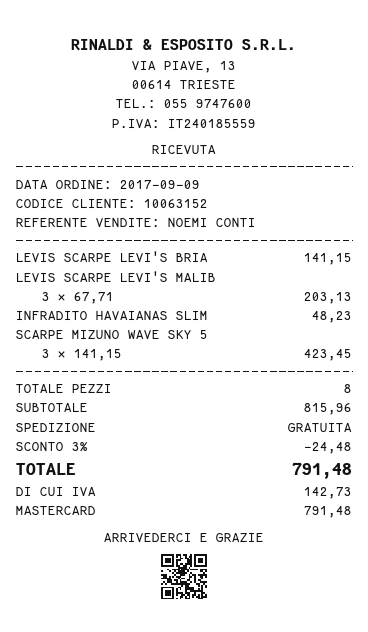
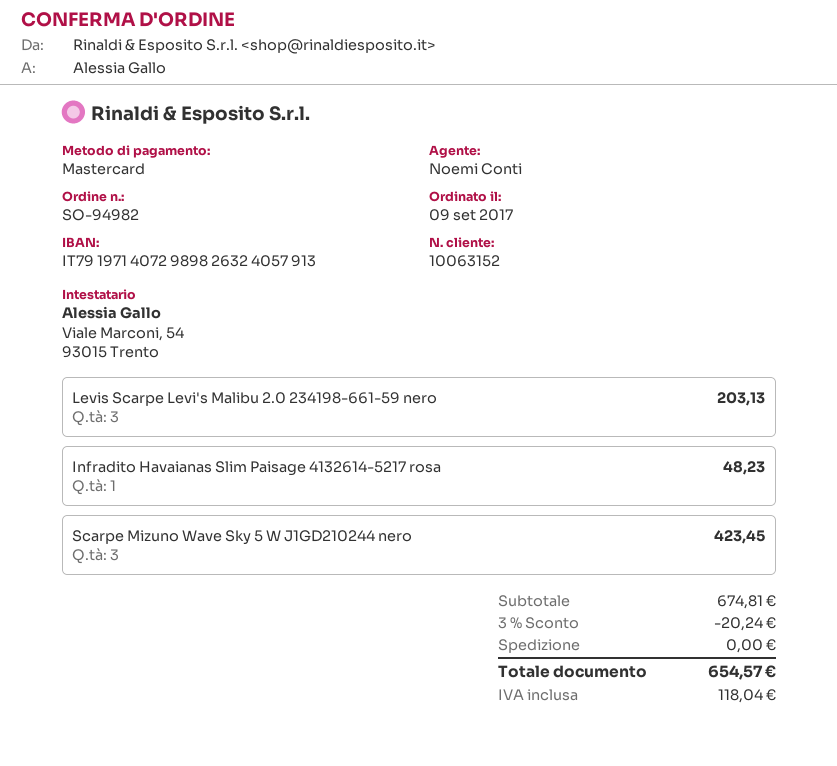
LEVIS SCARPE LEVI'S BRIA: 1 for 141.15 -> none
subtotal: 815.96 -> 674.81
discount: 3% = 24.48 -> 3% = 20.24
tax: 142.73 -> 118.04
total: 791.48 -> 654.57

